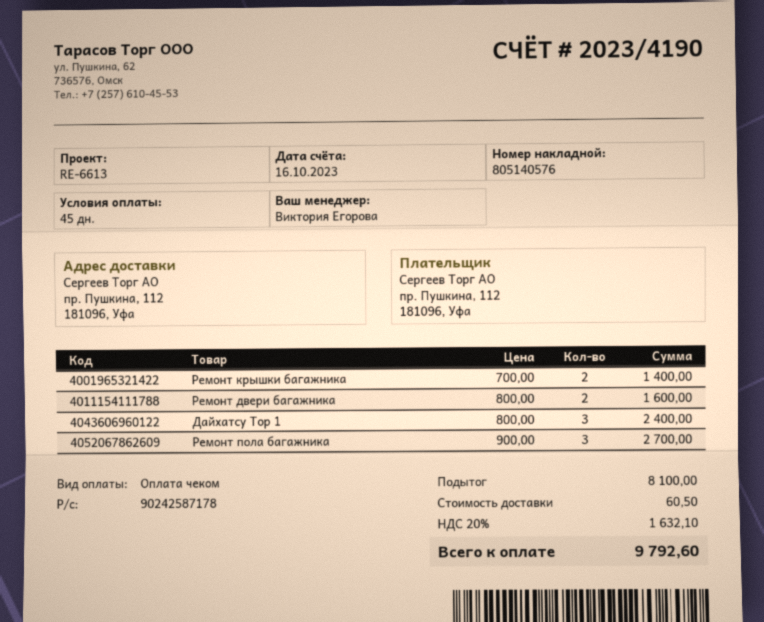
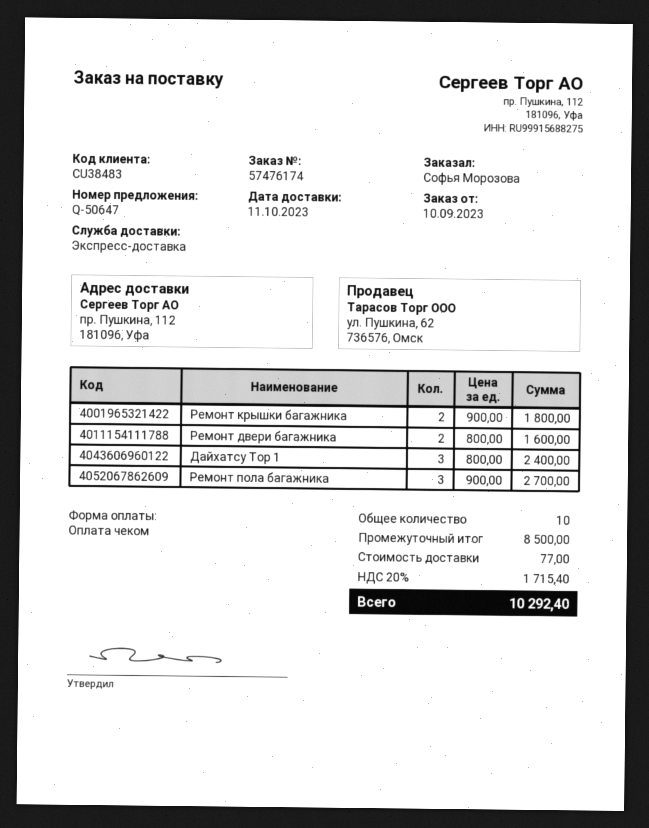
Ремонт крышки багажника: 2 x 700.00 = 1400.00 -> 2 x 900.00 = 1800.00
subtotal: 8100.00 -> 8500.00
shipping: 60.50 -> 77.00
tax: 20% = 1632.10 -> 20% = 1715.40
total: 9792.60 -> 10292.40

